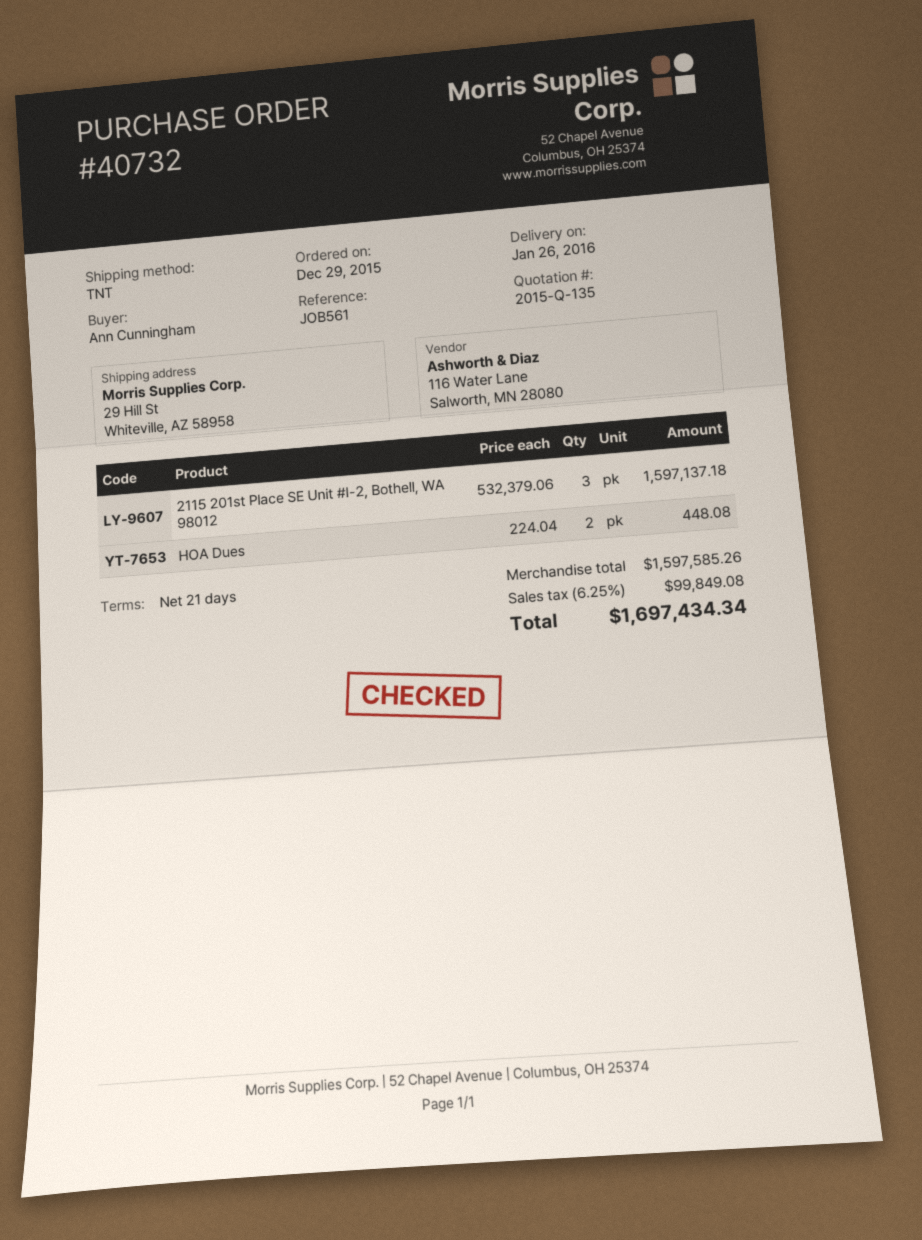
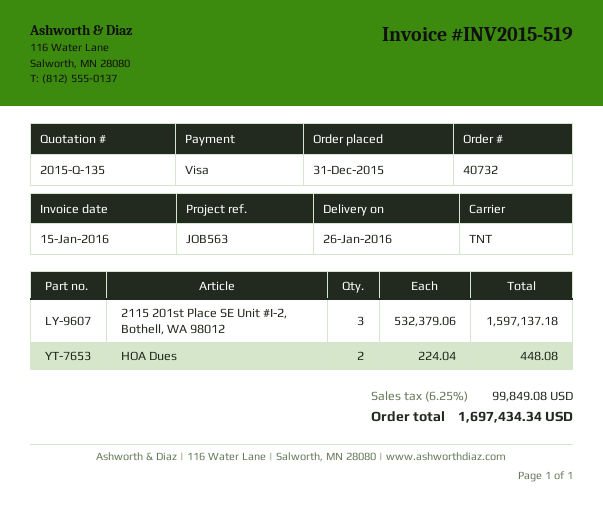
order date: 2015-12-29 -> 2015-12-31
reference: JOB561 -> JOB563

